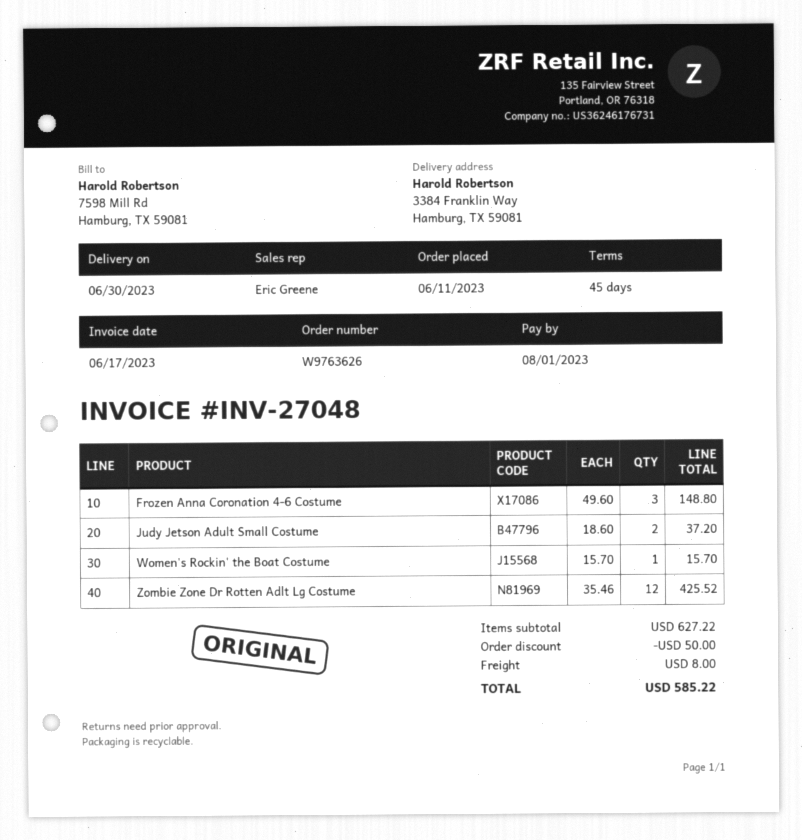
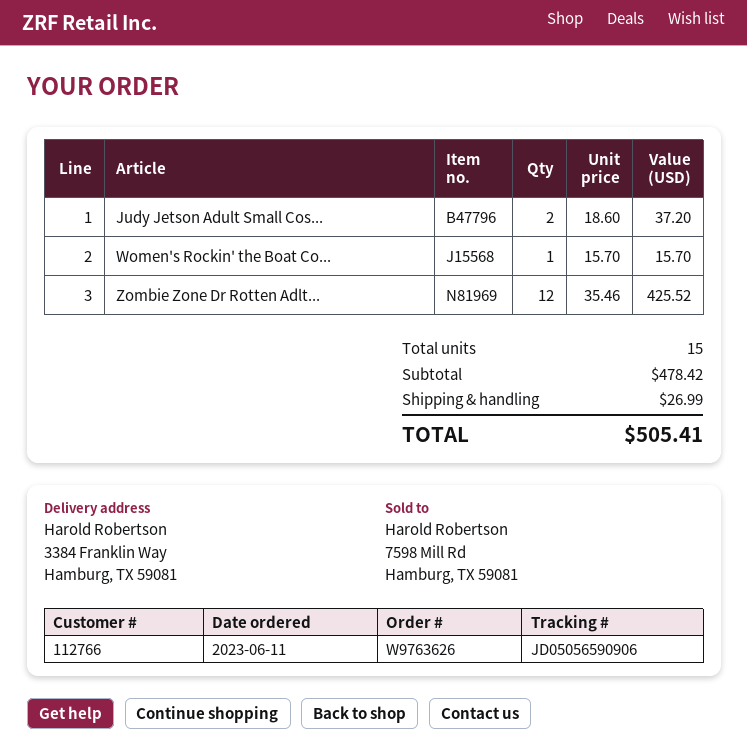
Frozen Anna Coronation 4-6 Costume: 3 x 49.60 = 148.80 -> none
subtotal: 627.22 -> 478.42
discount: 50.00 -> none
shipping: 8.00 -> 26.99
total: 585.22 -> 505.41

